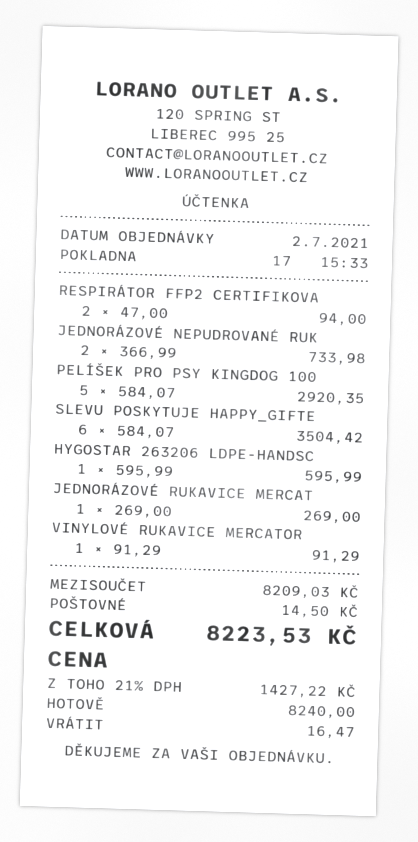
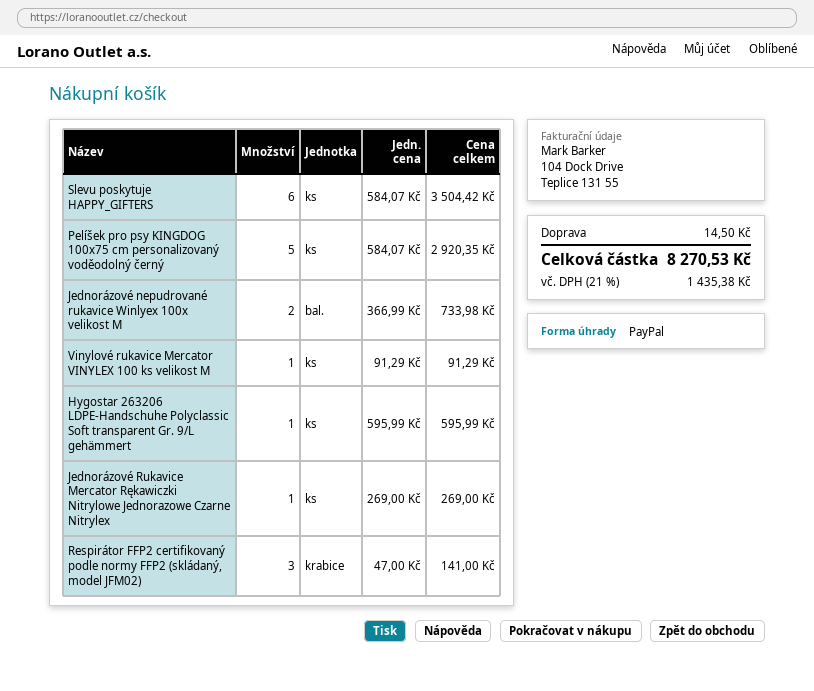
payment method: cash -> PayPal
RESPIRÁTOR FFP2 CERTIFIKOVA: 2 x 47.00 = 94.00 -> 3 x 47.00 = 141.00
tax: 21% = 1427.22 -> 21% = 1435.38
total: 8223.53 -> 8270.53

